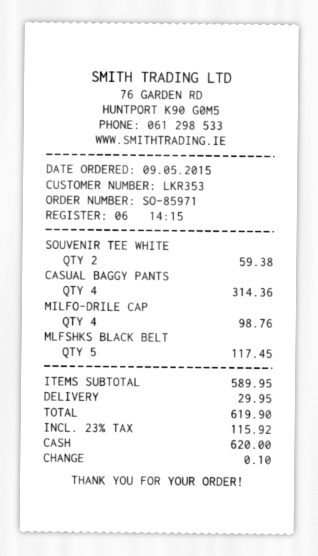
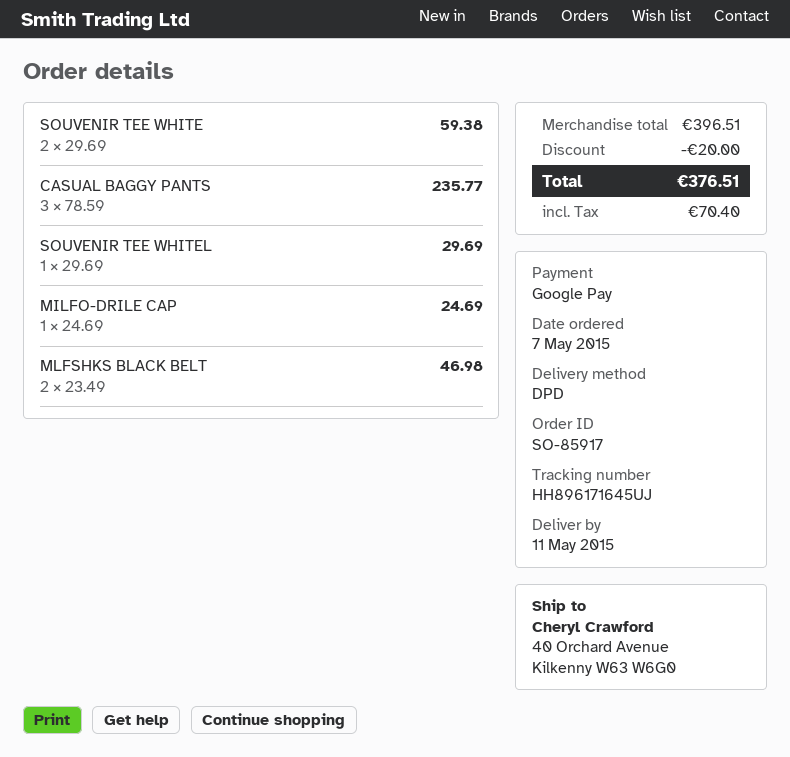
order number: SO-85971 -> SO-85917
order date: 2015-05-09 -> 2015-05-07
payment method: cash -> Google Pay
CASUAL BAGGY PANTS: 4 for 314.36 -> 3 for 235.77
MILFO-DRILE CAP: 4 for 98.76 -> 1 for 24.69
MLFSHKS BLACK BELT: 5 for 117.45 -> 2 for 46.98
SOUVENIR TEE WHITEL: none -> 1 for 29.69
subtotal: 589.95 -> 396.51
discount: none -> 20.00
shipping: 29.95 -> none
tax: 115.92 -> 70.40
total: 619.90 -> 376.51

